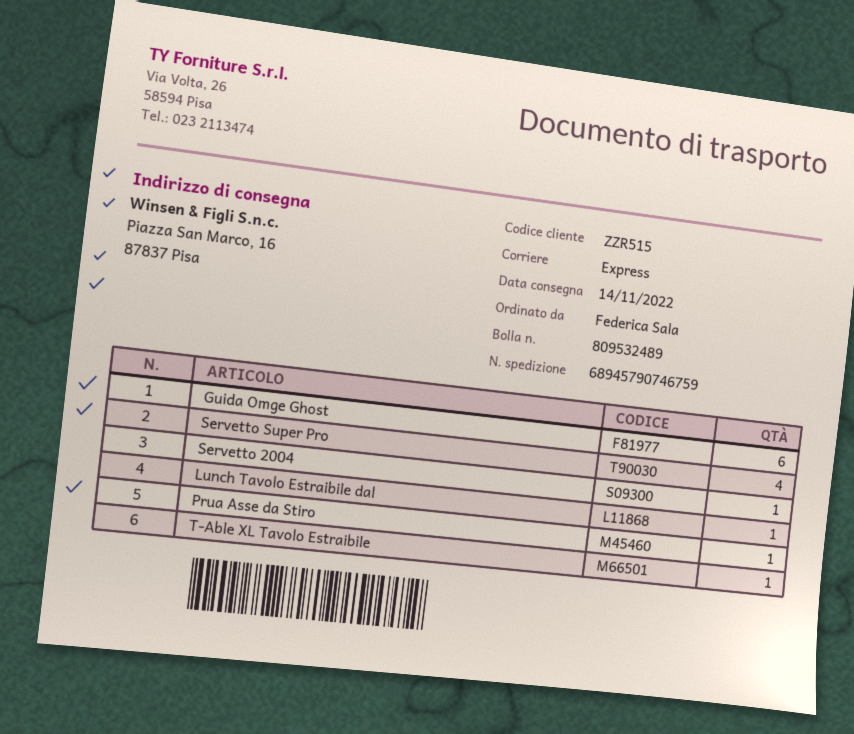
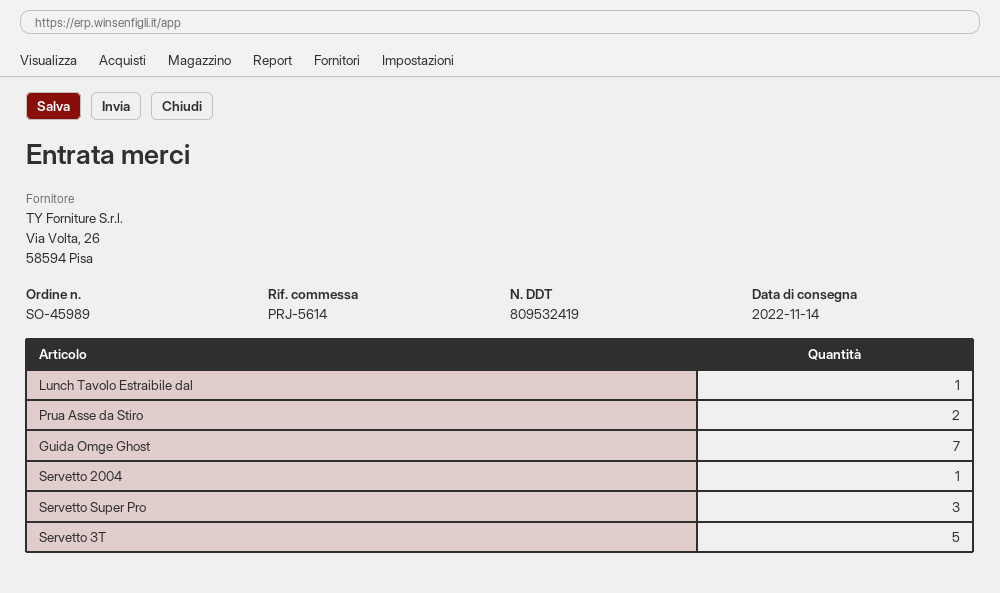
delivery note number: 809532489 -> 809532419
Guida Omge Ghost: 6 -> 7
Servetto Super Pro: 4 -> 3
Prua Asse da Stiro: 1 -> 2
T-Able XL Tavolo Estraibile: 1 -> none
Servetto 3T: none -> 5

